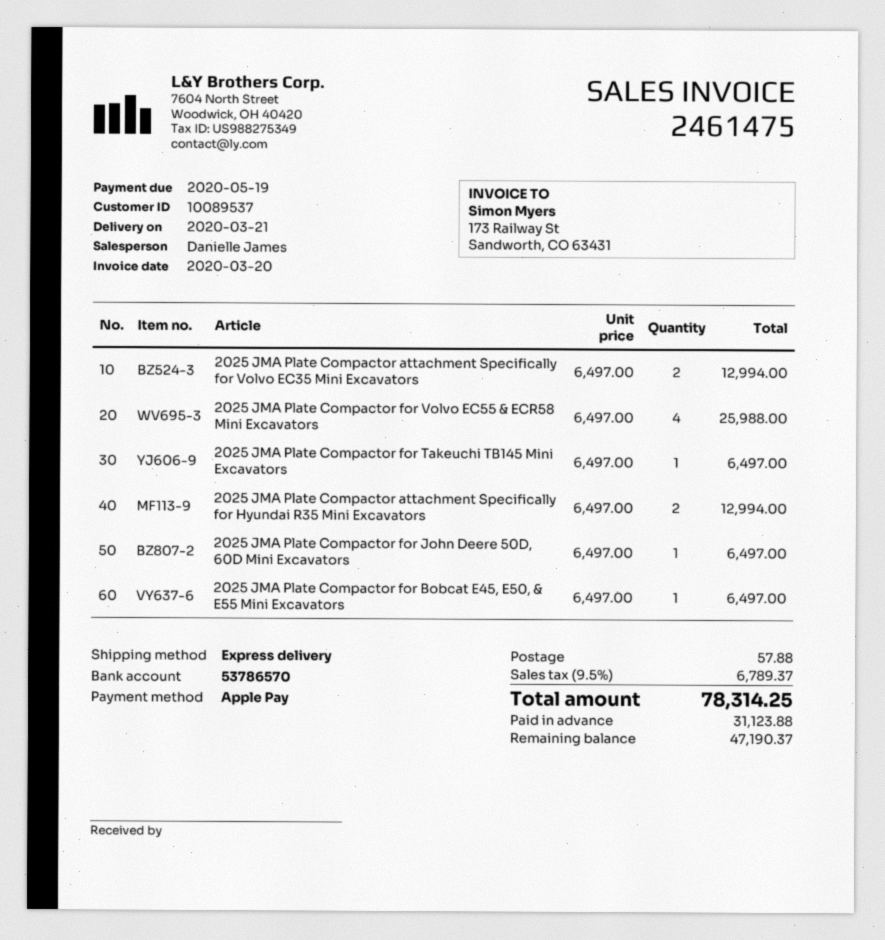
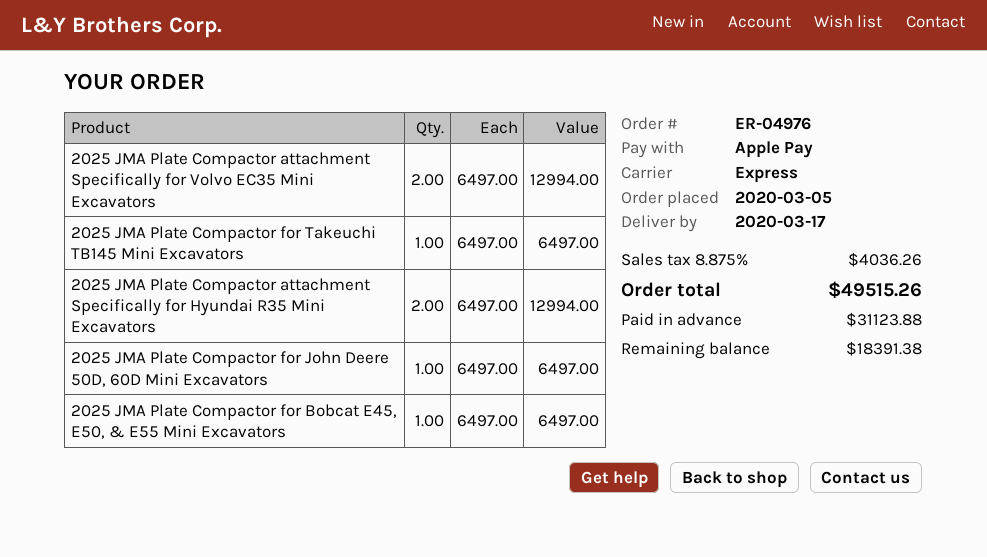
delivery date: 2020-03-21 -> 2020-03-17
2025 JMA Plate Compactor for Volvo EC55 & ECR58 Mini Excavators: 4 x 6497.00 = 25988.00 -> none
shipping: 57.88 -> none
tax: 9.5% = 6789.37 -> 8.875% = 4036.26
total: 78314.25 -> 49515.26
balance: 47190.37 -> 18391.38

